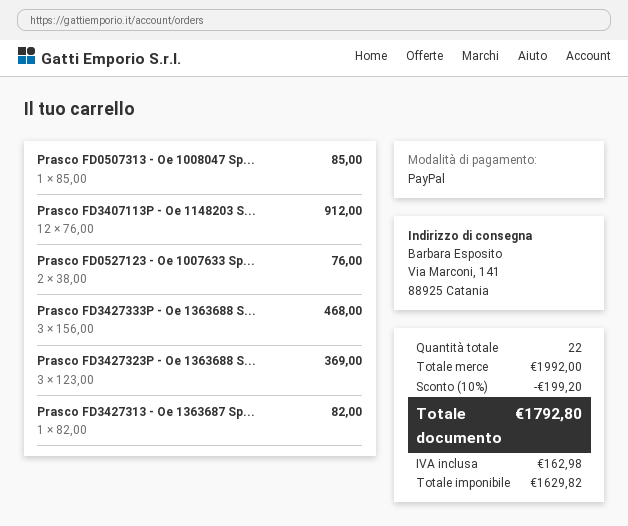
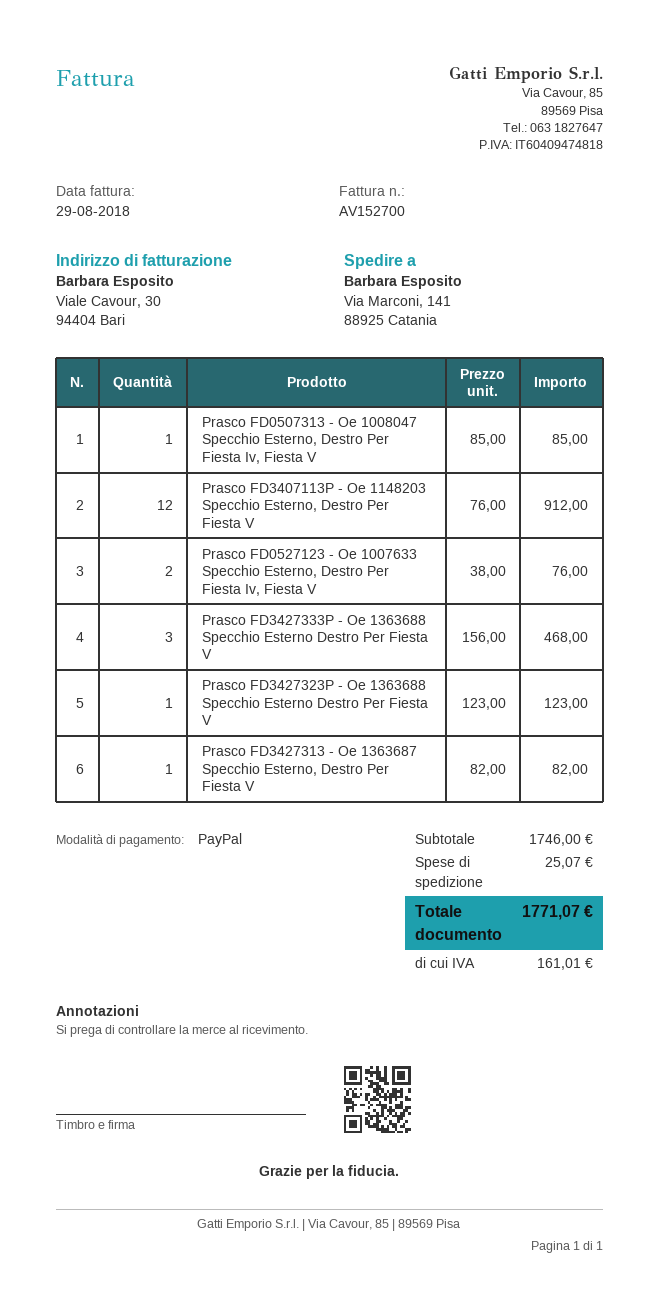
Prasco FD3427323P - Oe 1363688 S...: 3 x 123.00 = 369.00 -> 1 x 123.00 = 123.00
subtotal: 1992.00 -> 1746.00
discount: 10% = 199.20 -> none
shipping: none -> 25.07
tax: 162.98 -> 161.01
total: 1792.80 -> 1771.07

